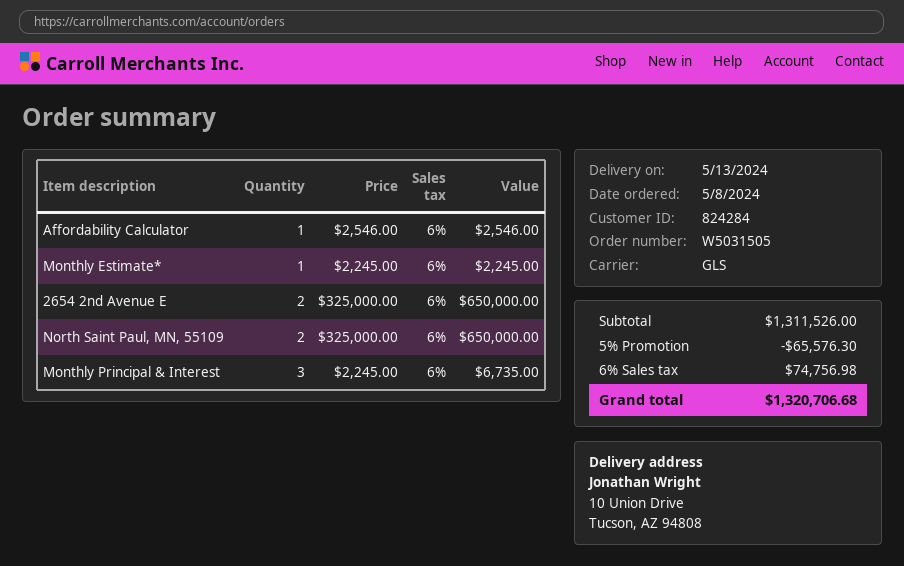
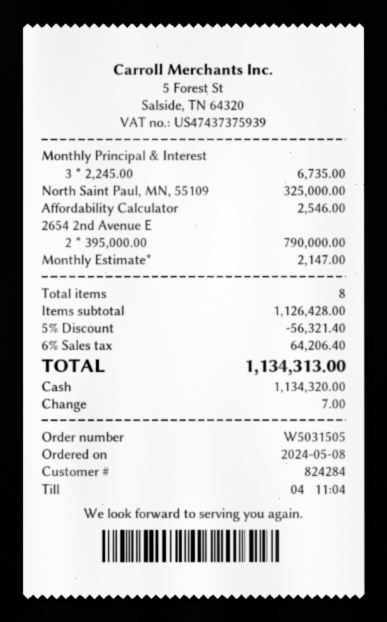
Monthly Estimate*: 1 x 2245.00 = 2245.00 -> 1 x 2147.00 = 2147.00
2654 2nd Avenue E: 2 x 325000.00 = 650000.00 -> 2 x 395000.00 = 790000.00
North Saint Paul, MN, 55109: 2 x 325000.00 = 650000.00 -> 1 x 325000.00 = 325000.00
subtotal: 1311526.00 -> 1126428.00
discount: 5% = 65576.30 -> 5% = 56321.40
tax: 6% = 74756.98 -> 6% = 64206.40
total: 1320706.68 -> 1134313.00

